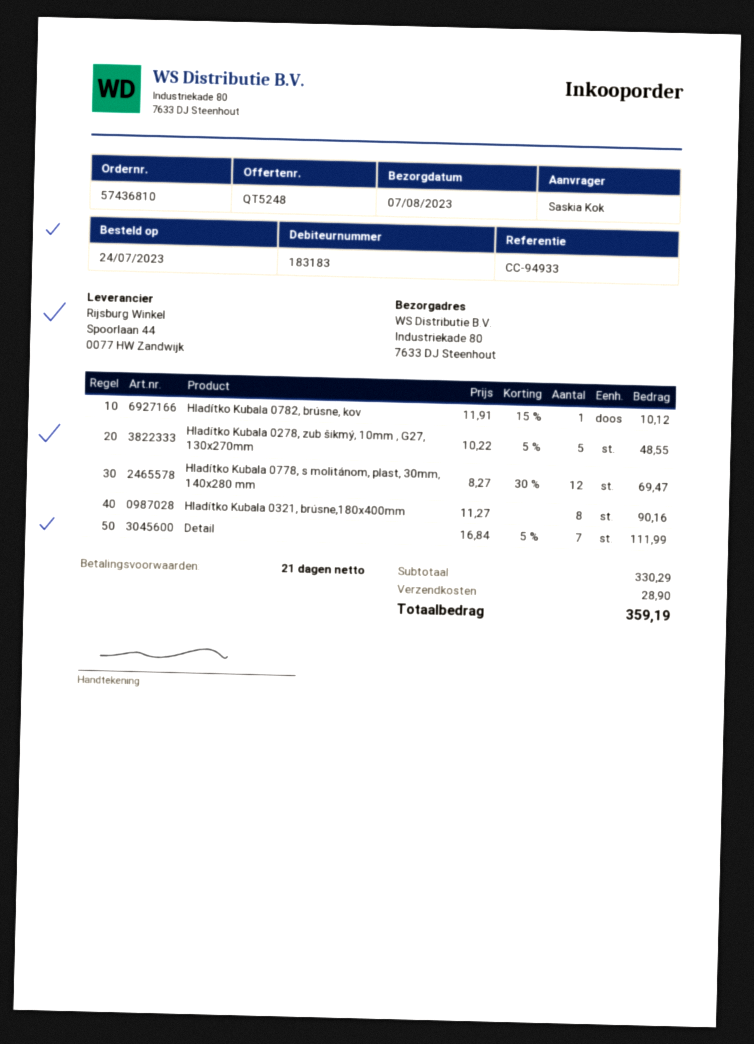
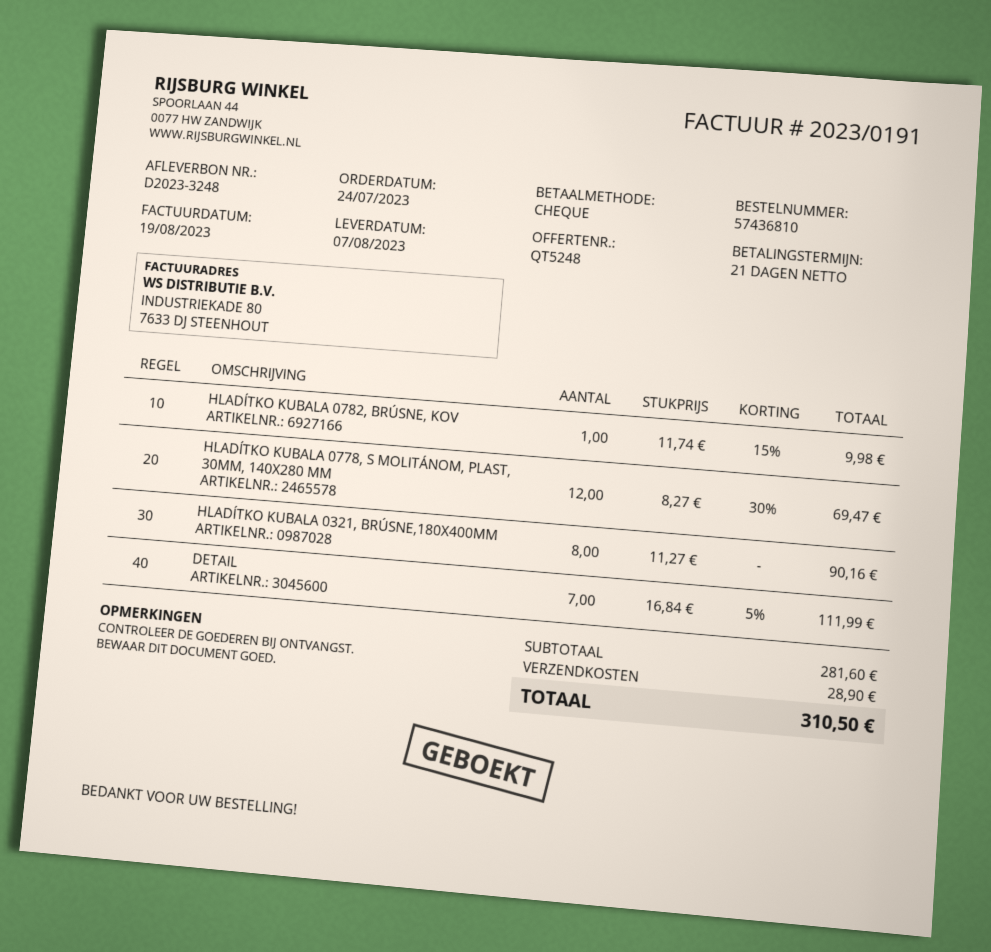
Hladítko Kubala 0782, brúsne, kov: 1 x 11.91 - 15% = 10.12 -> 1 x 11.74 - 15% = 9.98
Hladítko Kubala 0278, zub šikmý, 10mm , G27, 130x270mm: 5 x 10.22 - 5% = 48.55 -> none
subtotal: 330.29 -> 281.60
total: 359.19 -> 310.50

